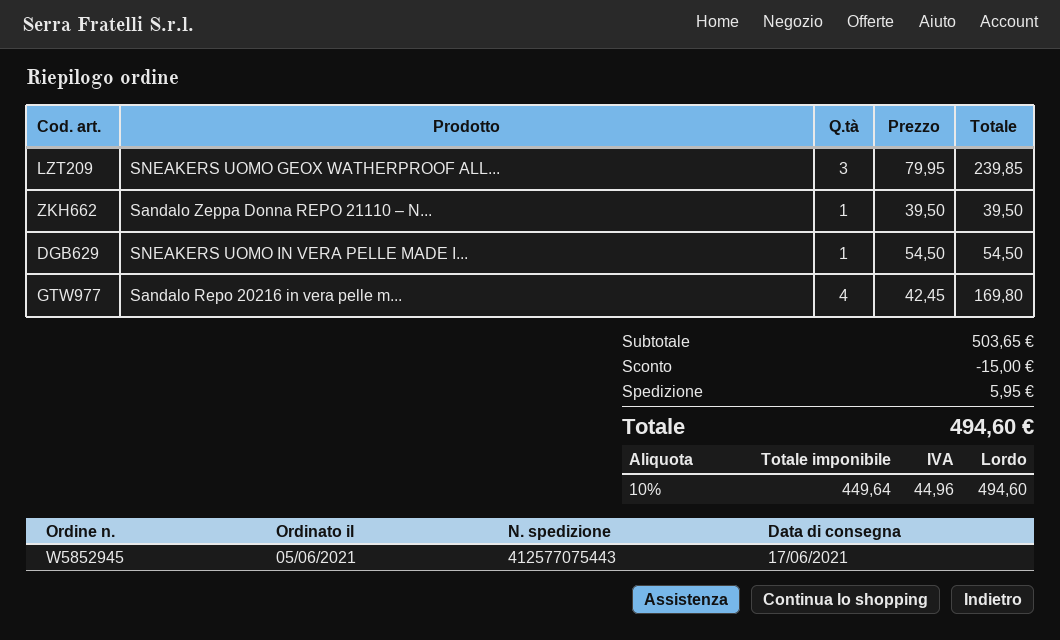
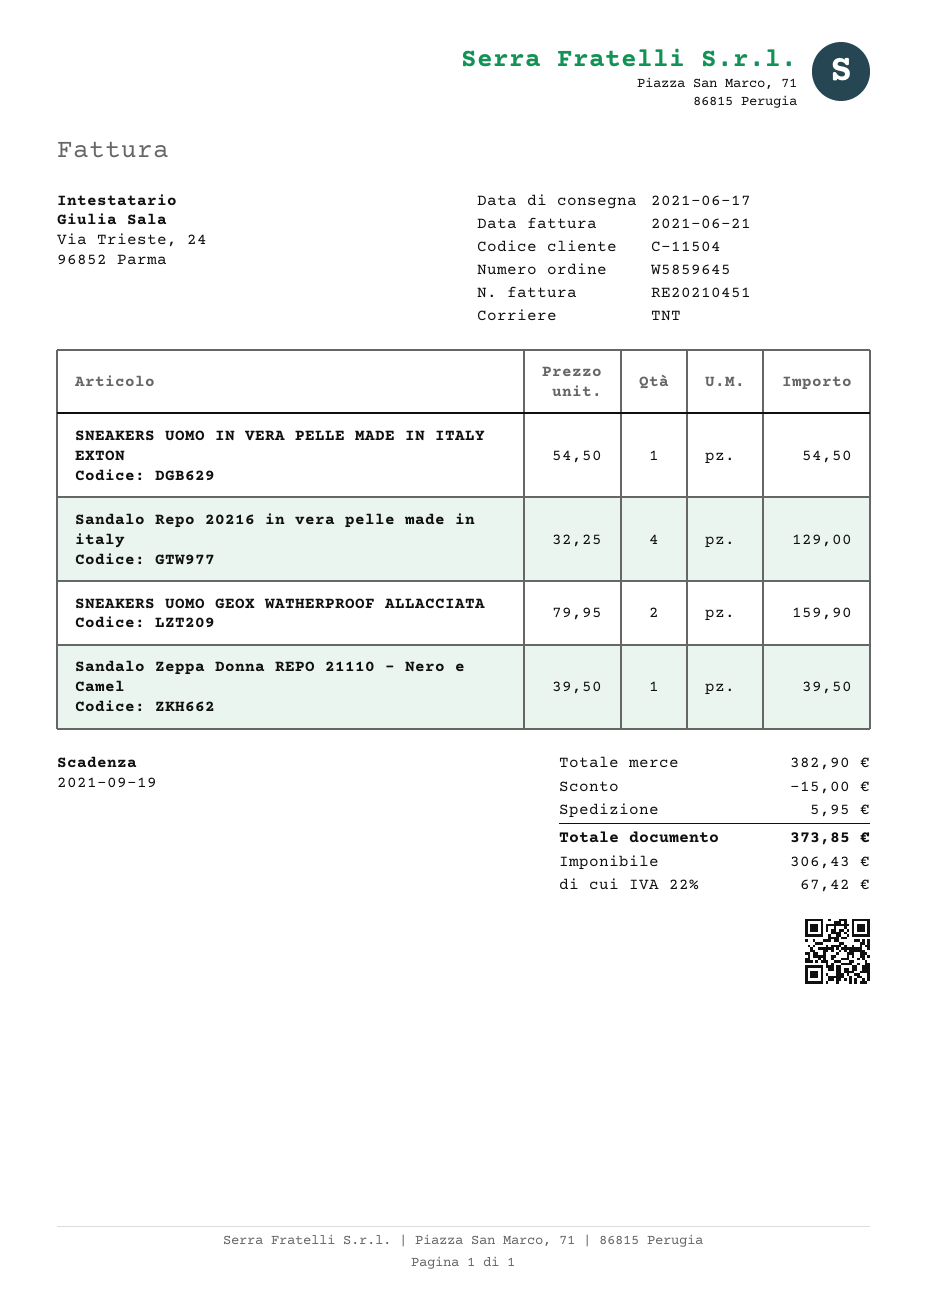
order number: W5852945 -> W5859645
SNEAKERS UOMO GEOX WATHERPROOF ALL...: 3 x 79.95 = 239.85 -> 2 x 79.95 = 159.90
Sandalo Repo 20216 in vera pelle m...: 4 x 42.45 = 169.80 -> 4 x 32.25 = 129.00
subtotal: 503.65 -> 382.90
net: 449.64 -> 306.43
tax: 10% = 44.96 -> 22% = 67.42
total: 494.60 -> 373.85

